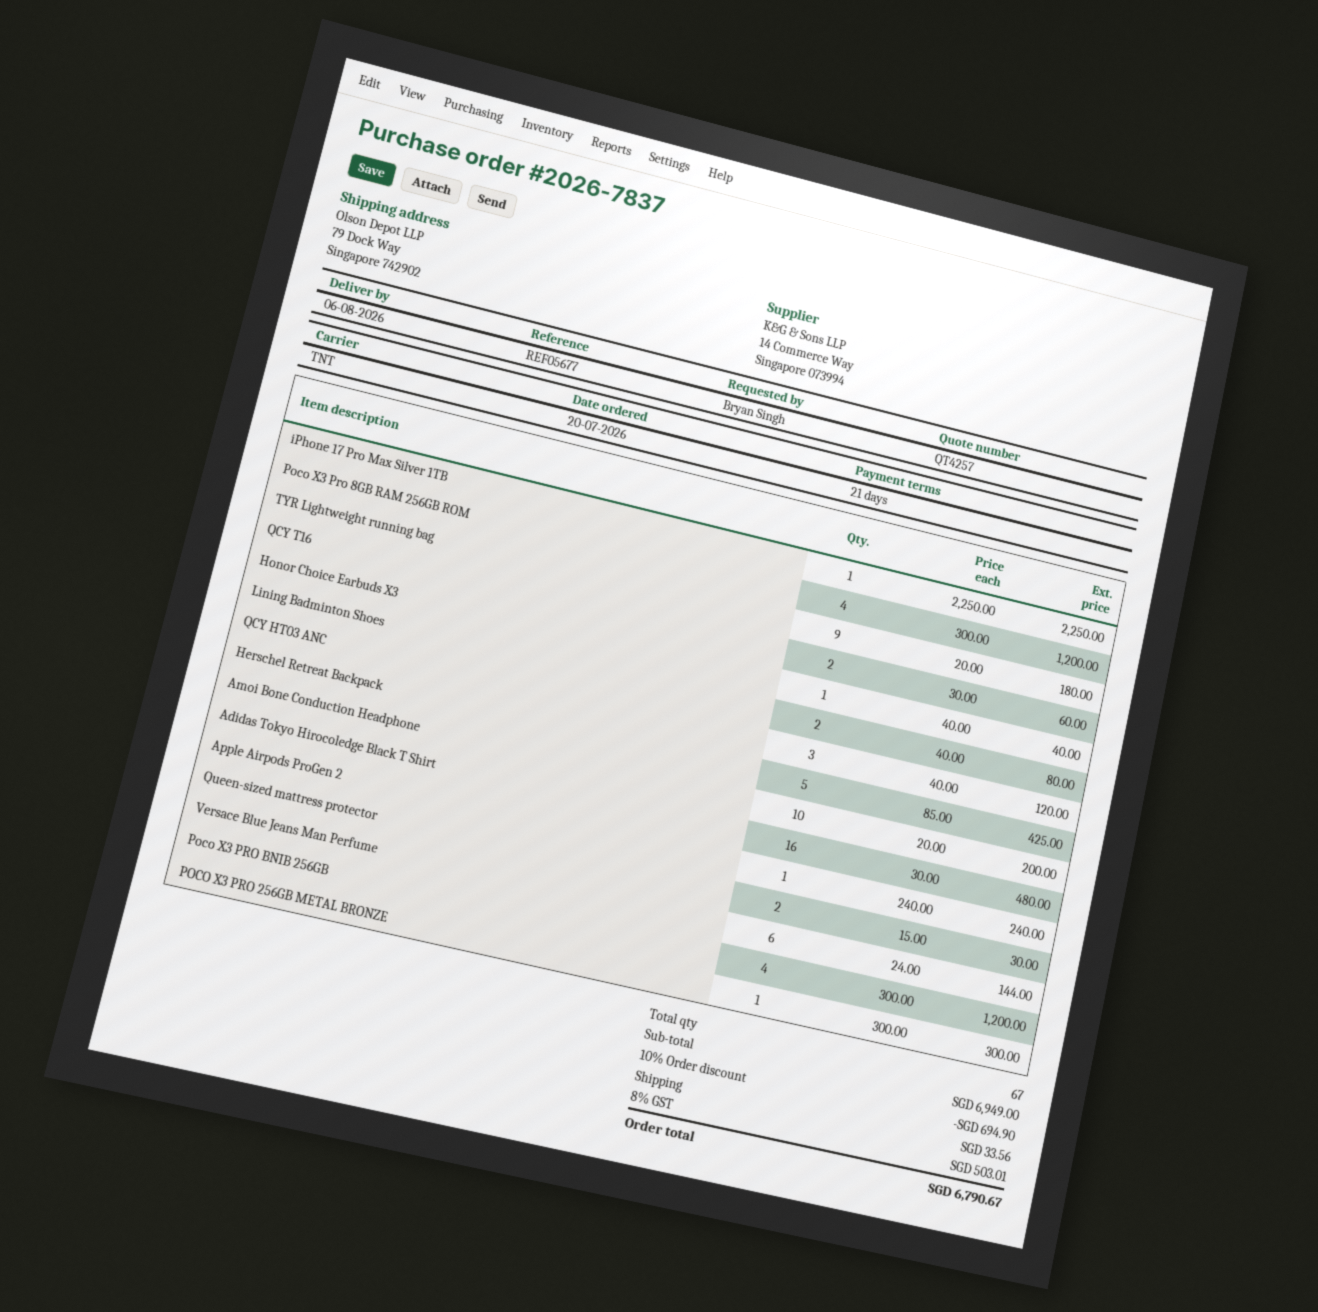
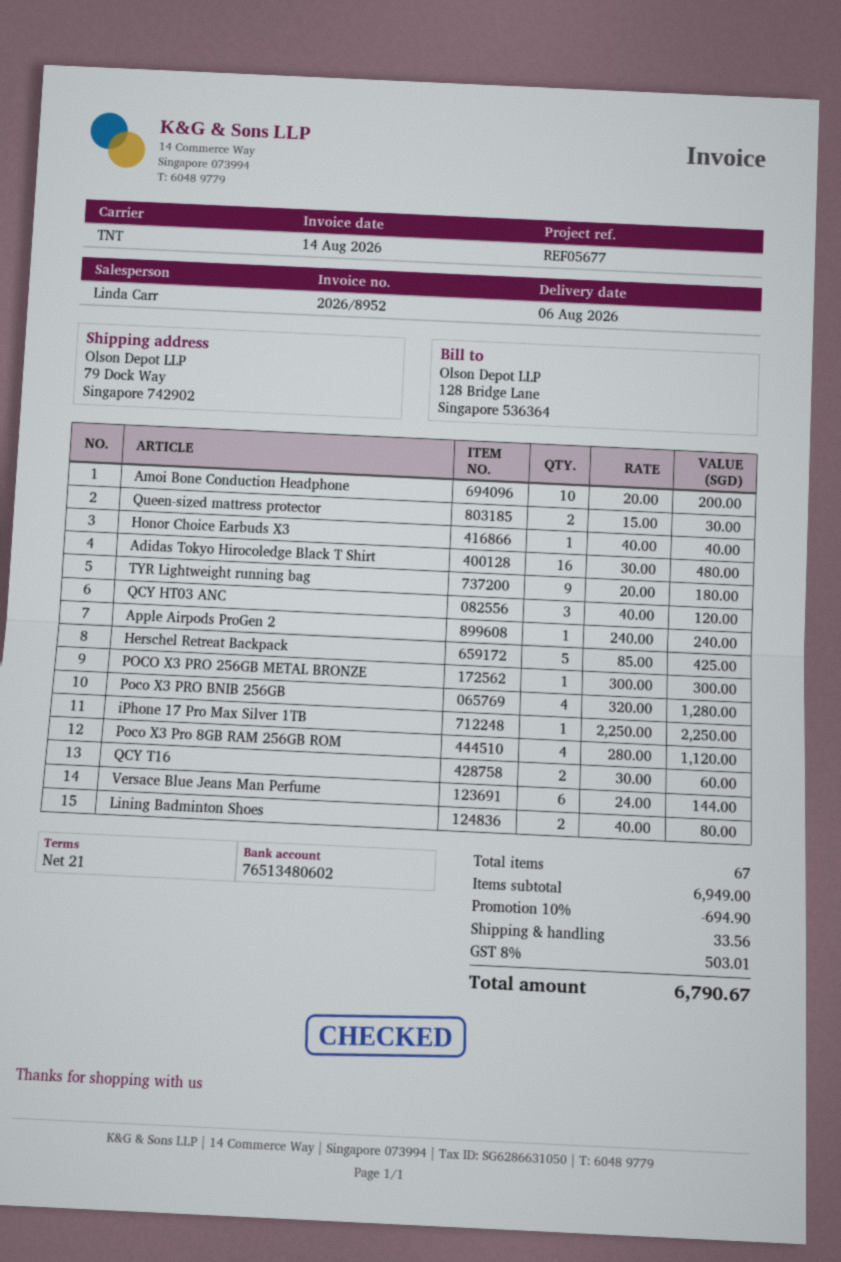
Poco X3 Pro 8GB RAM 256GB ROM: 4 x 300.00 = 1200.00 -> 4 x 280.00 = 1120.00
Poco X3 PRO BNIB 256GB: 4 x 300.00 = 1200.00 -> 4 x 320.00 = 1280.00

